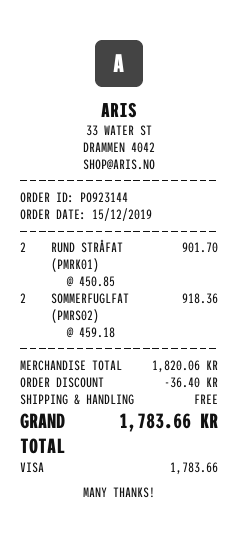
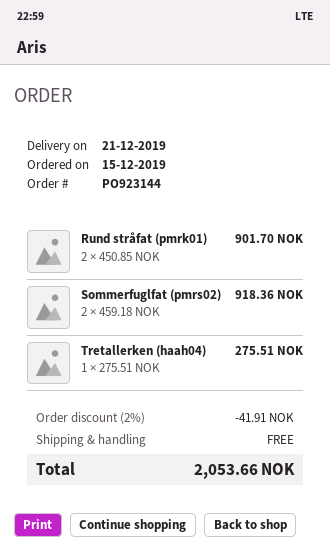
Tretallerken (haah04): none -> 1 x 275.51 = 275.51
discount: 36.40 -> 41.91
total: 1783.66 -> 2053.66

